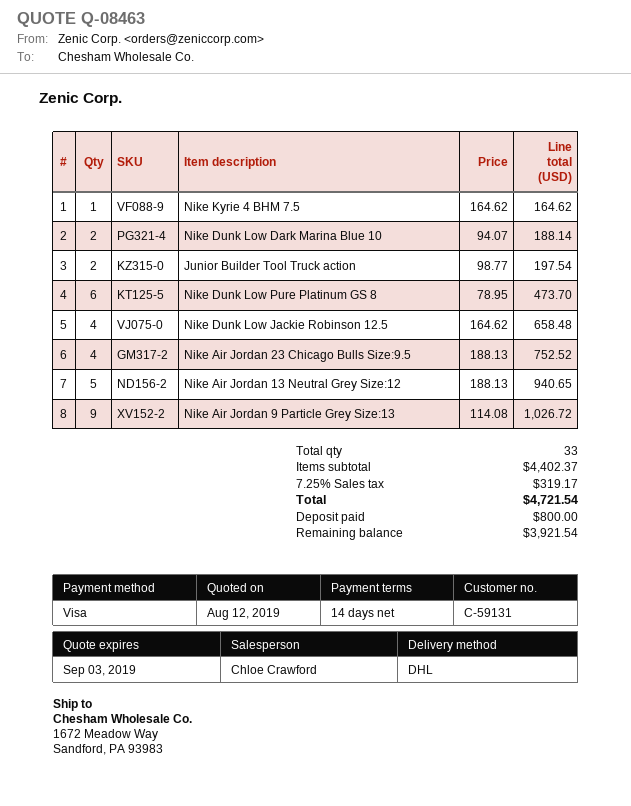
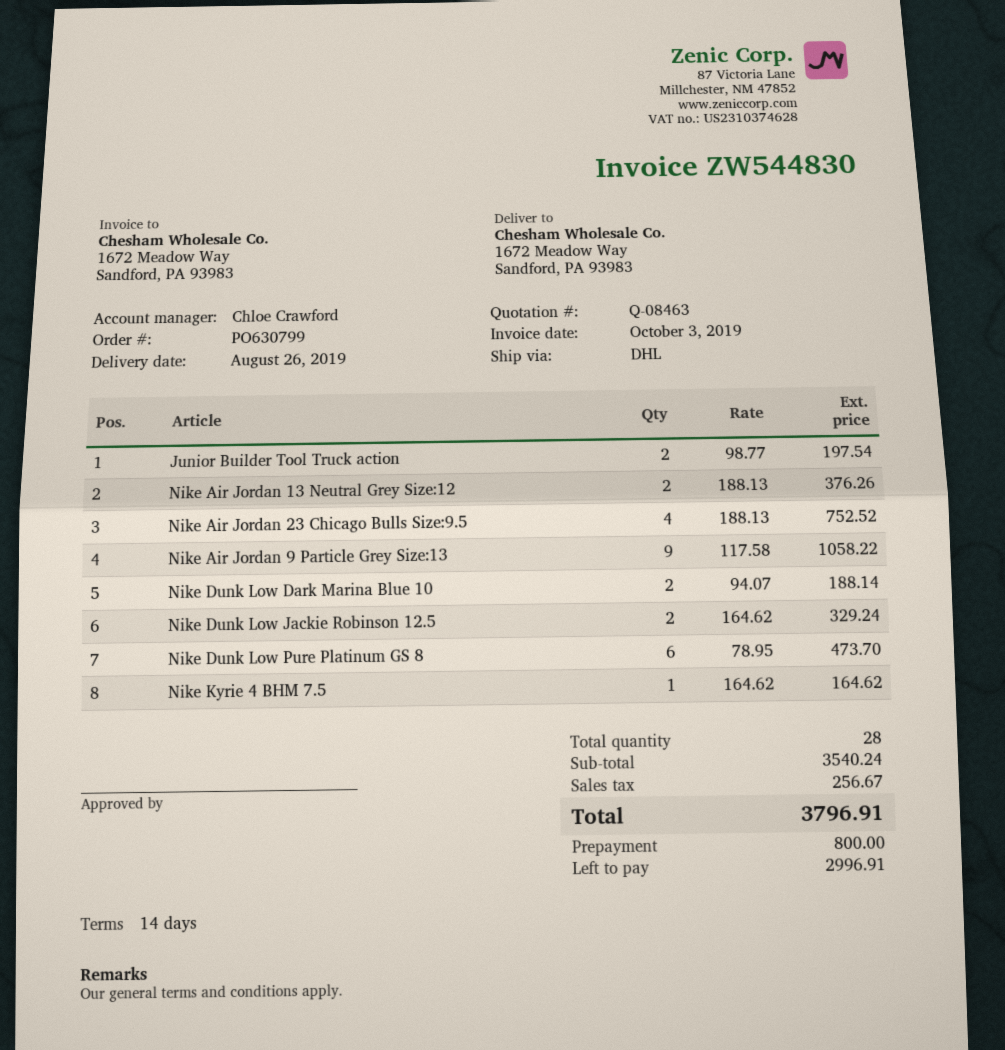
Nike Dunk Low Jackie Robinson 12.5: 4 x 164.62 = 658.48 -> 2 x 164.62 = 329.24
Nike Air Jordan 13 Neutral Grey Size:12: 5 x 188.13 = 940.65 -> 2 x 188.13 = 376.26
Nike Air Jordan 9 Particle Grey Size:13: 9 x 114.08 = 1026.72 -> 9 x 117.58 = 1058.22
total quantity: 33 -> 28
subtotal: 4402.37 -> 3540.24
tax: 319.17 -> 256.67
total: 4721.54 -> 3796.91
balance: 3921.54 -> 2996.91

